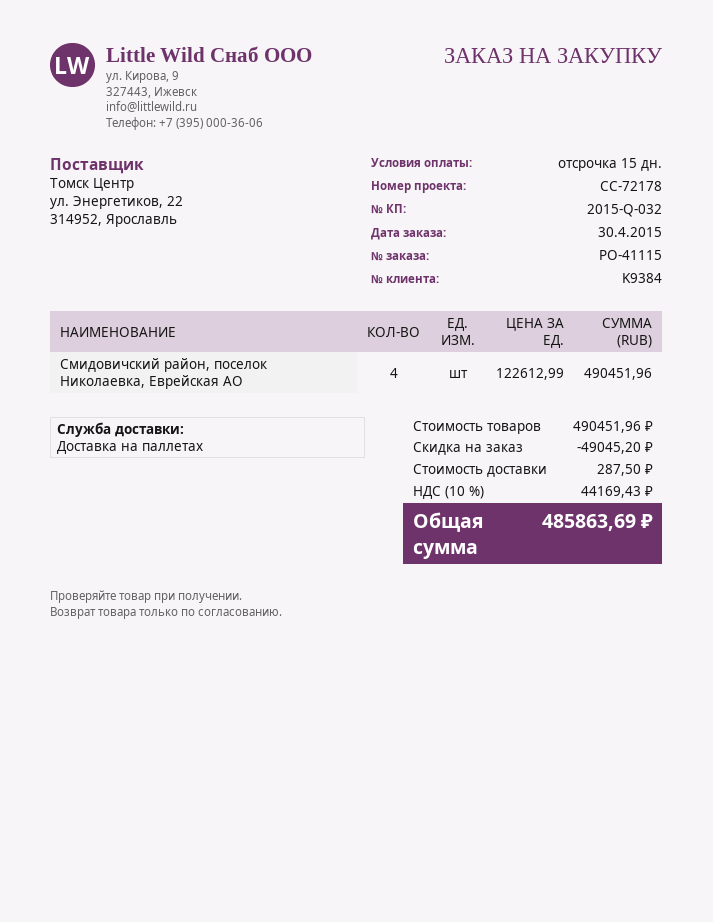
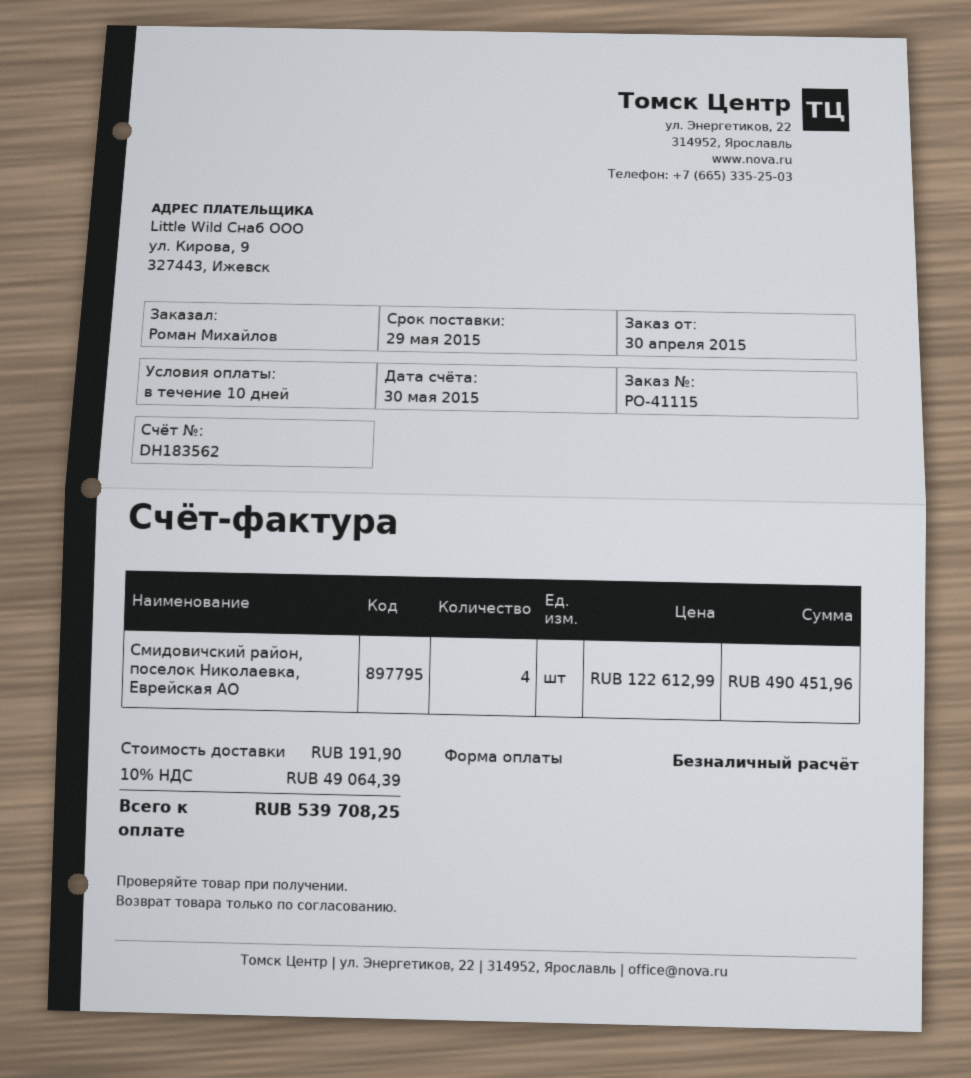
payment terms: 15 days -> 10 days
discount: 49045.20 -> none
shipping: 287.50 -> 191.90
tax: 10% = 44169.43 -> 10% = 49064.39
total: 485863.69 -> 539708.25

